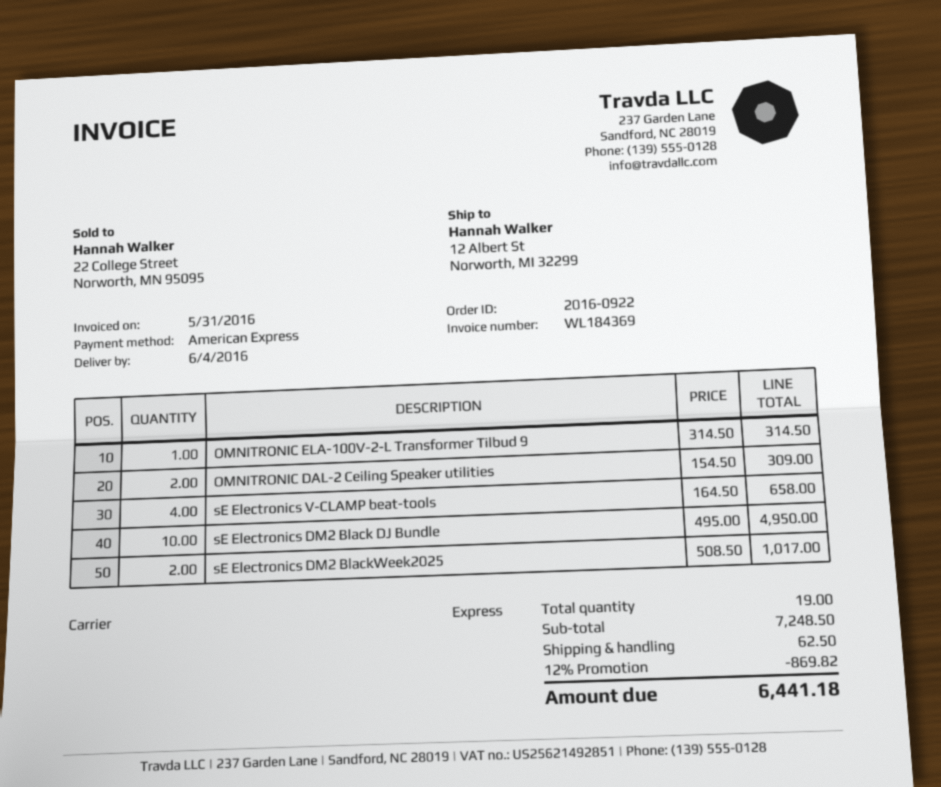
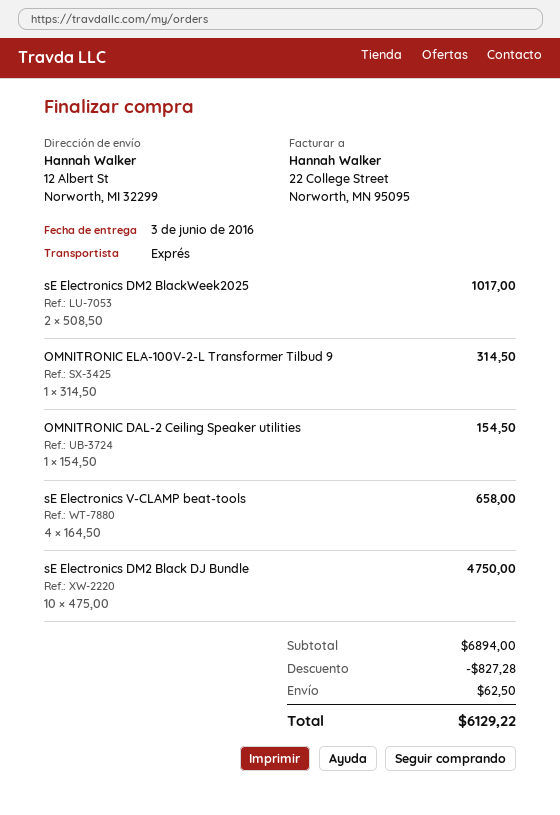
delivery date: 2016-06-04 -> 2016-06-03
OMNITRONIC DAL-2 Ceiling Speaker utilities: 2 x 154.50 = 309.00 -> 1 x 154.50 = 154.50
sE Electronics DM2 Black DJ Bundle: 10 x 495.00 = 4950.00 -> 10 x 475.00 = 4750.00
subtotal: 7248.50 -> 6894.00
discount: 869.82 -> 827.28
total: 6441.18 -> 6129.22

